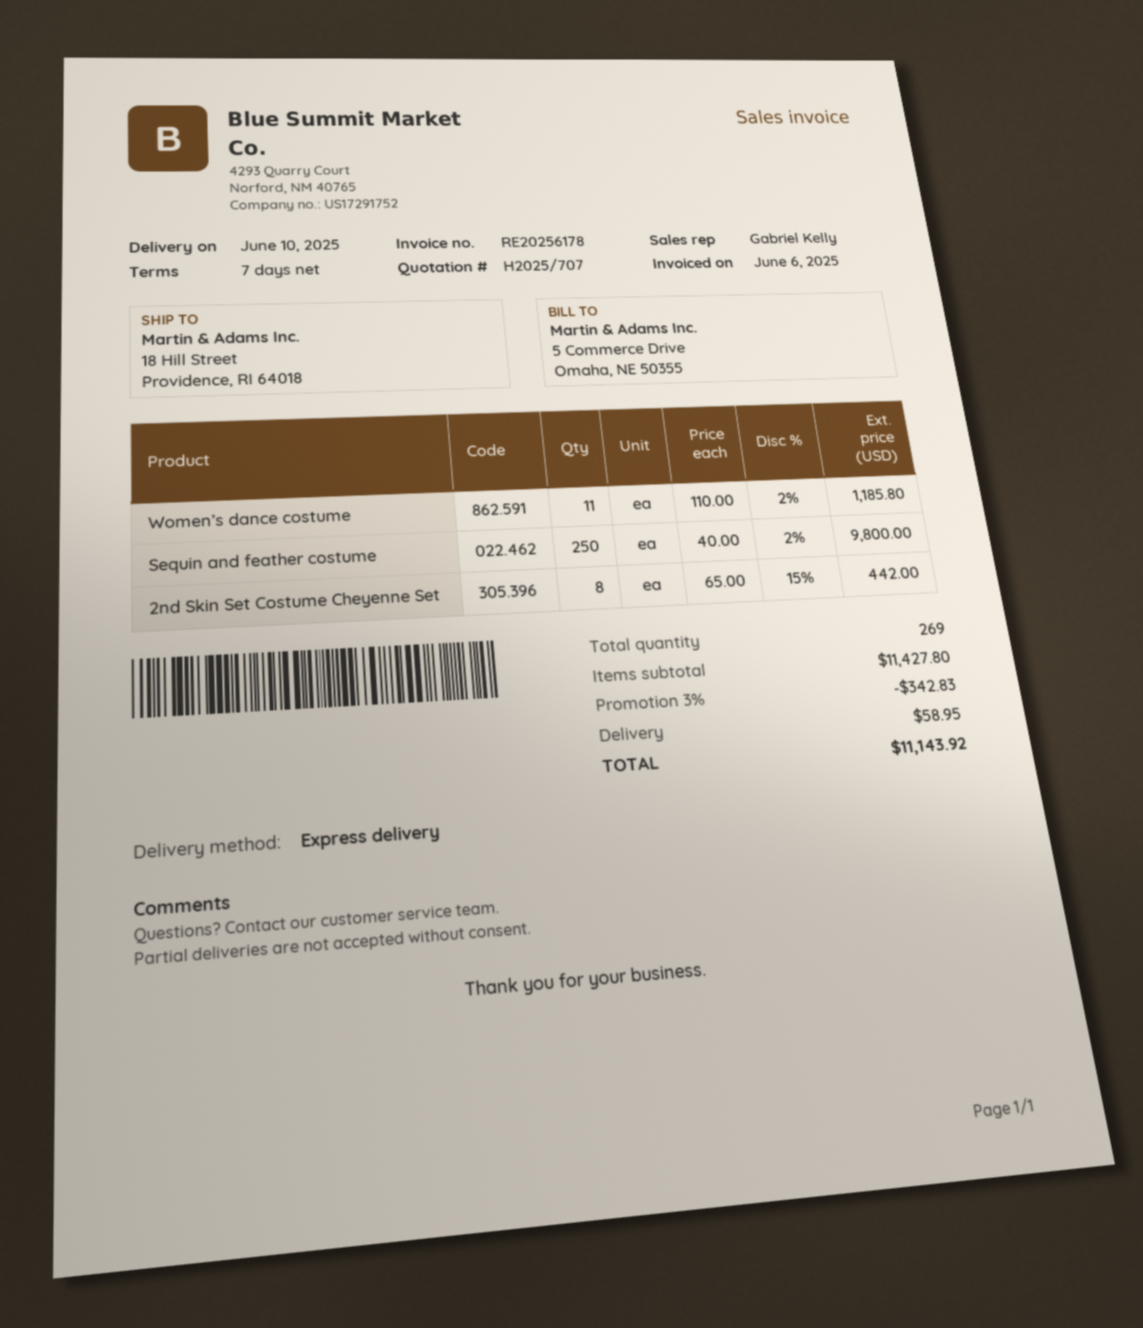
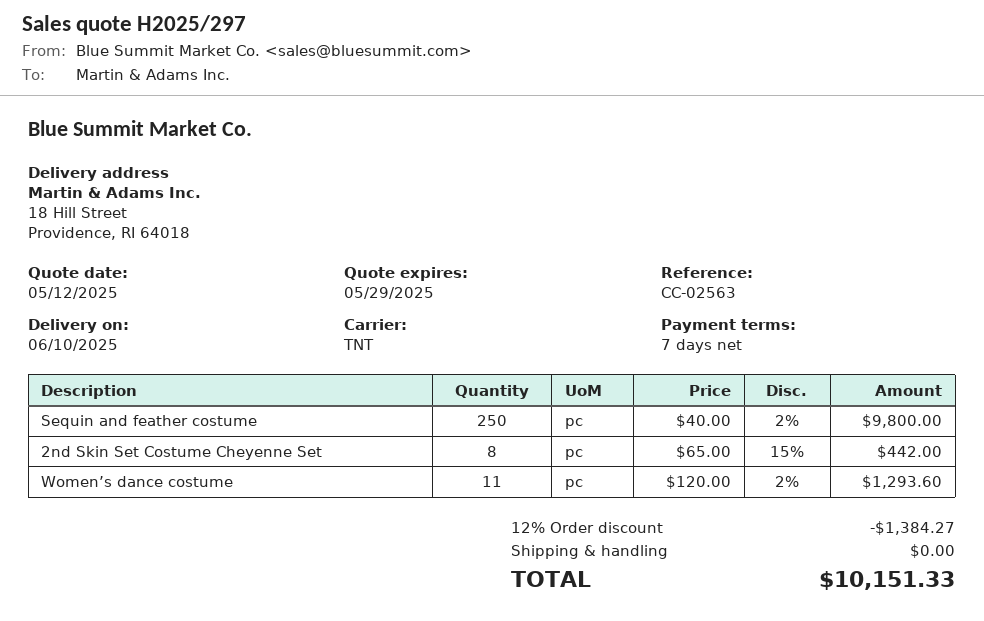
quote number: H2025/707 -> H2025/297
shipping method: express -> TNT
Women’s dance costume: 11 x 110.00 - 2% = 1185.80 -> 11 x 120.00 - 2% = 1293.60
discount: 3% = 342.83 -> 12% = 1384.27
shipping: 58.95 -> 0.00
total: 11143.92 -> 10151.33

